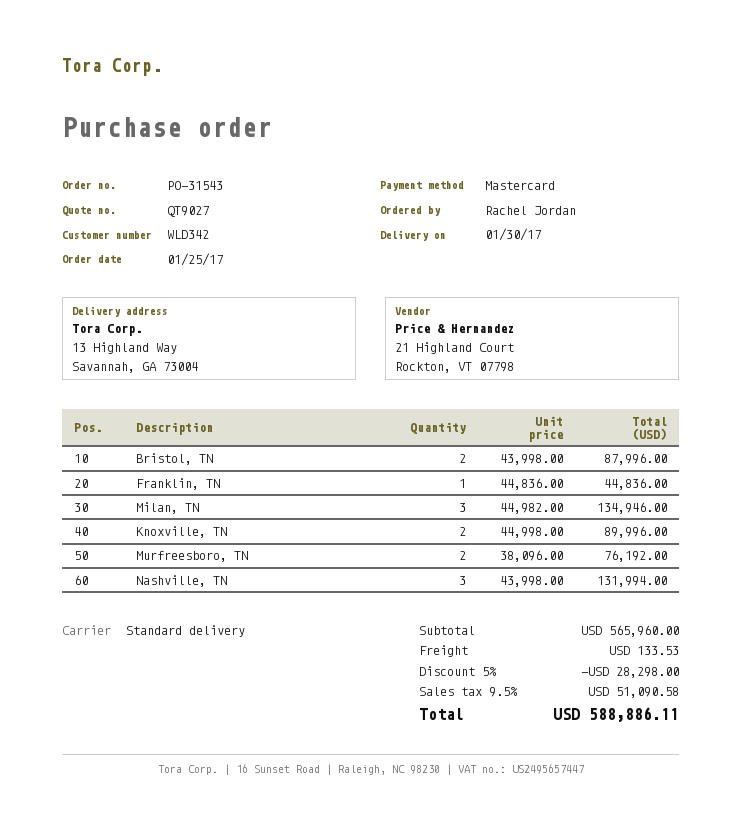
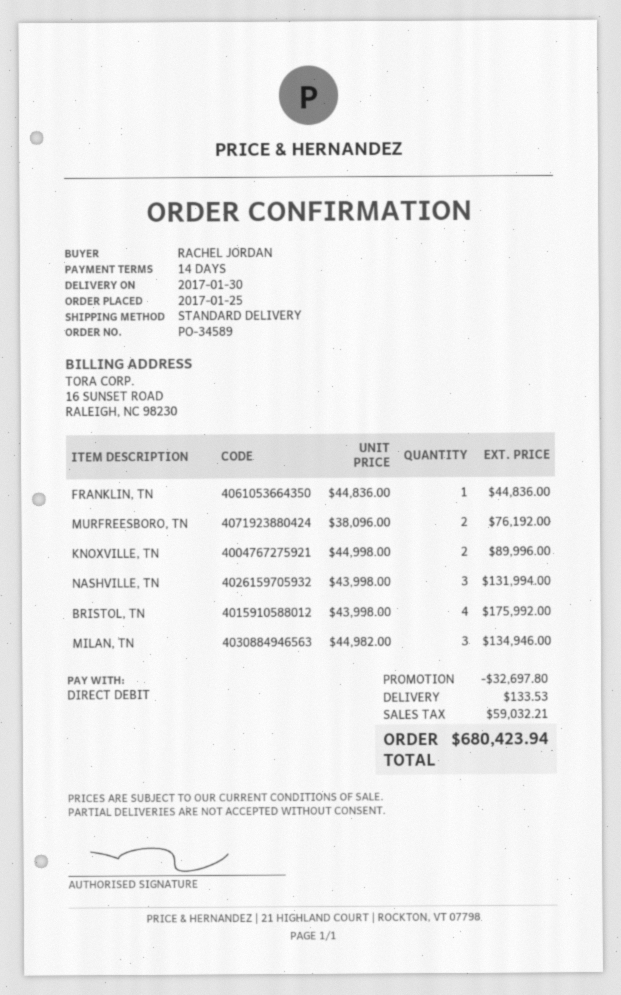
order number: PO-31543 -> PO-34589
payment method: Mastercard -> direct debit
Bristol, TN: 2 x 43998.00 = 87996.00 -> 4 x 43998.00 = 175992.00
discount: 28298.00 -> 32697.80
tax: 51090.58 -> 59032.21
total: 588886.11 -> 680423.94

